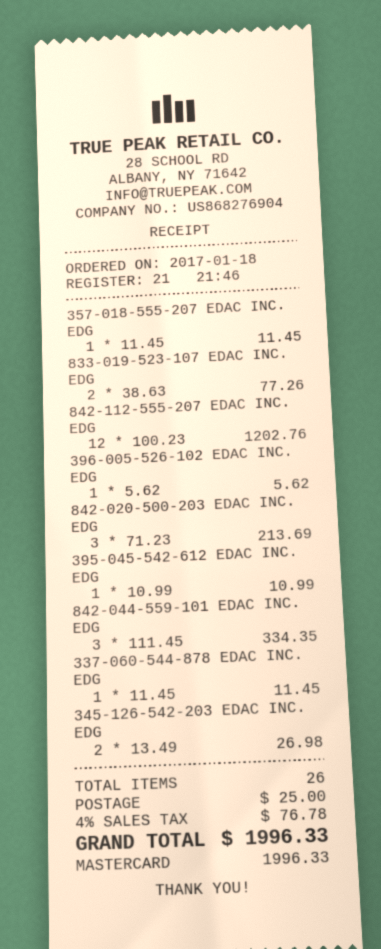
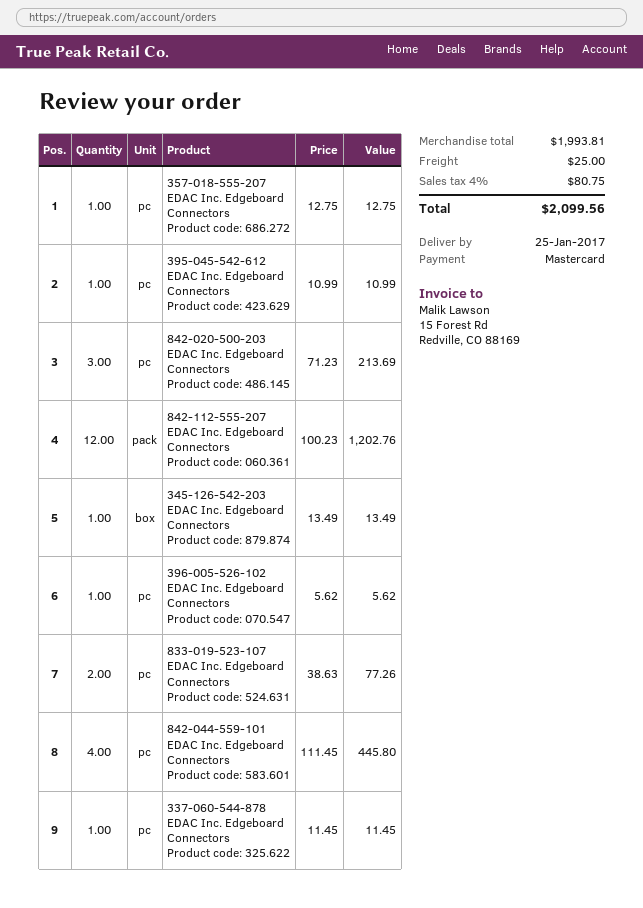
357-018-555-207 EDAC INC. EDG: 1 x 11.45 = 11.45 -> 1 x 12.75 = 12.75
842-044-559-101 EDAC INC. EDG: 3 x 111.45 = 334.35 -> 4 x 111.45 = 445.80
345-126-542-203 EDAC INC. EDG: 2 x 13.49 = 26.98 -> 1 x 13.49 = 13.49
tax: 4% = 76.78 -> 4% = 80.75
total: 1996.33 -> 2099.56

